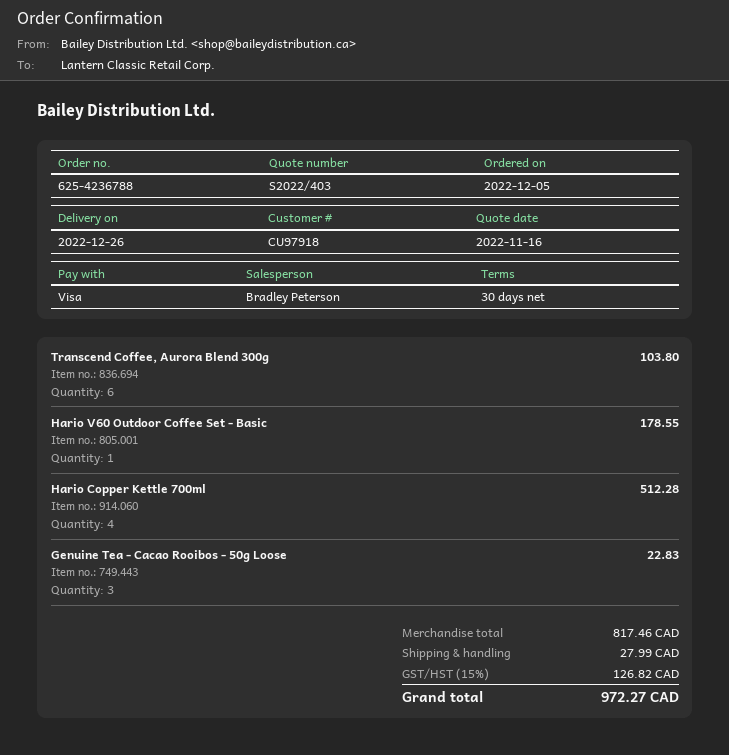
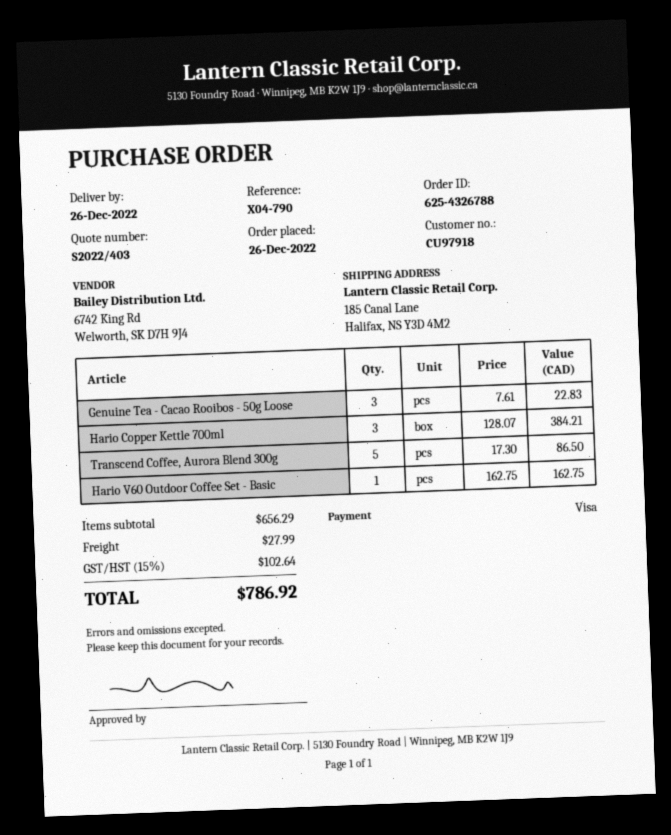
order number: 625-4236788 -> 625-4326788
order date: 2022-12-05 -> 2022-12-26
Transcend Coffee, Aurora Blend 300g: 6 for 103.80 -> 5 for 86.50
Hario V60 Outdoor Coffee Set - Basic: 1 for 178.55 -> 1 for 162.75
Hario Copper Kettle 700ml: 4 for 512.28 -> 3 for 384.21
subtotal: 817.46 -> 656.29
tax: 15% = 126.82 -> 15% = 102.64
total: 972.27 -> 786.92

